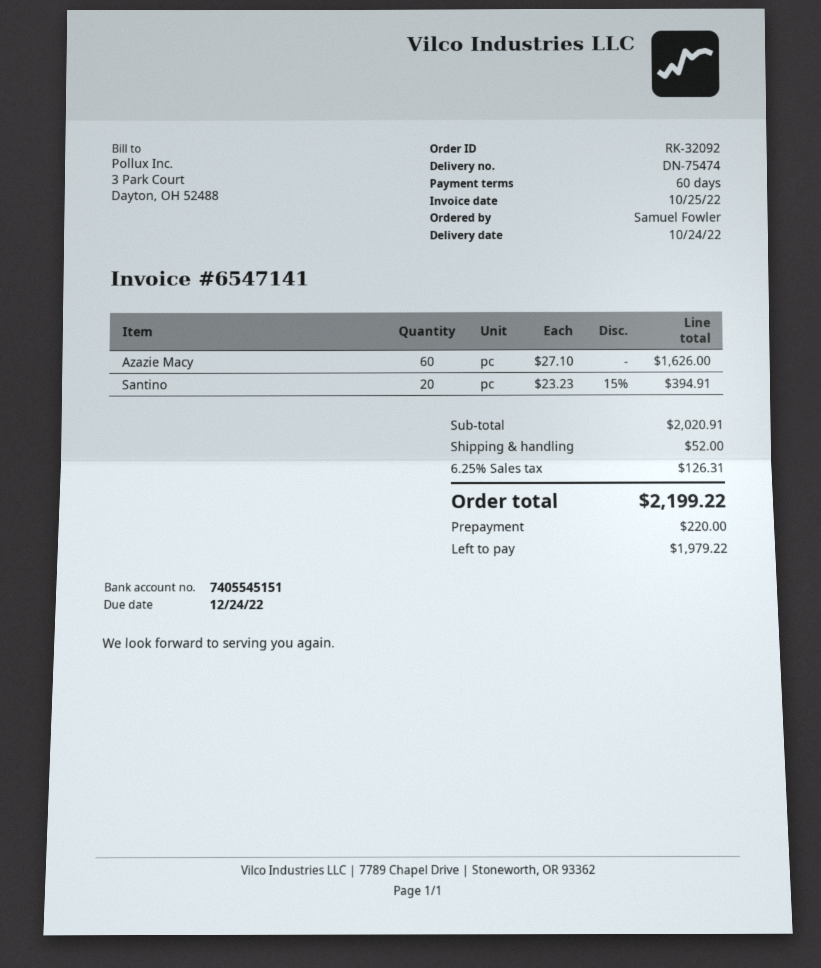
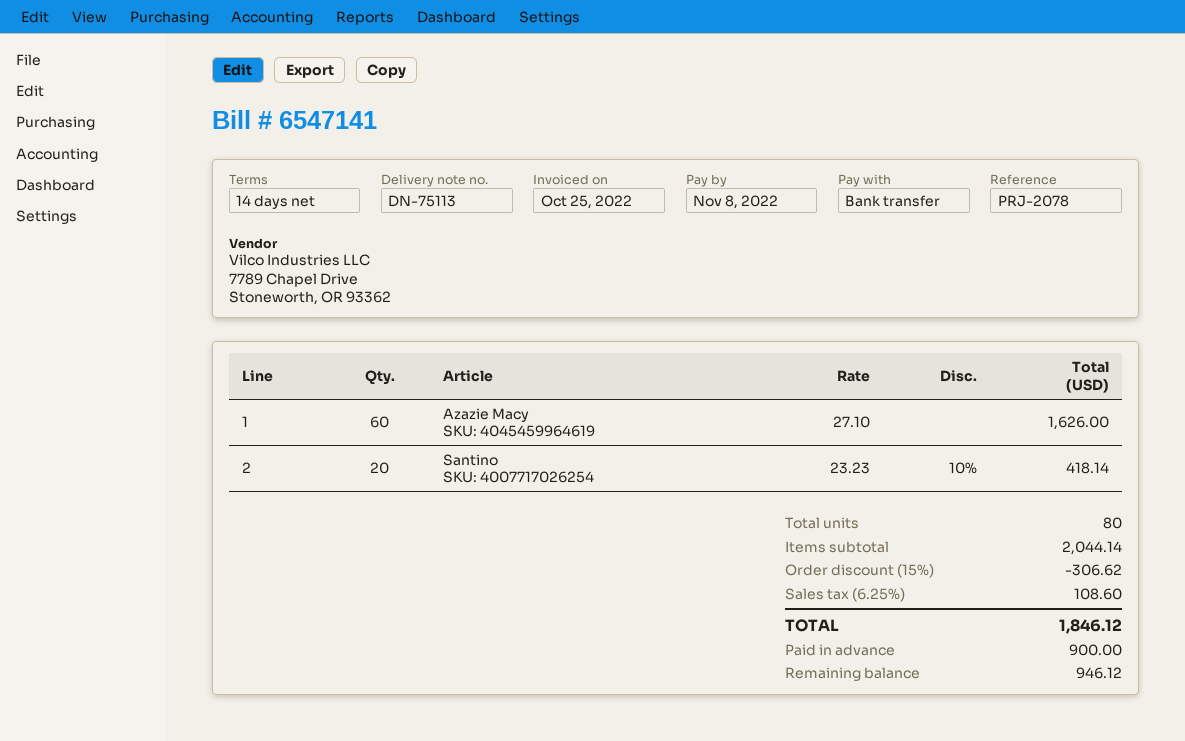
delivery note number: DN-75474 -> DN-75113
payment terms: 60 days -> 14 days
due date: 2022-12-24 -> 2022-11-08
Santino: 20 x 23.23 - 15% = 394.91 -> 20 x 23.23 - 10% = 418.14
subtotal: 2020.91 -> 2044.14
discount: none -> 15% = 306.62
shipping: 52.00 -> none
tax: 6.25% = 126.31 -> 6.25% = 108.60
total: 2199.22 -> 1846.12
deposit: 220.00 -> 900.00
balance: 1979.22 -> 946.12

